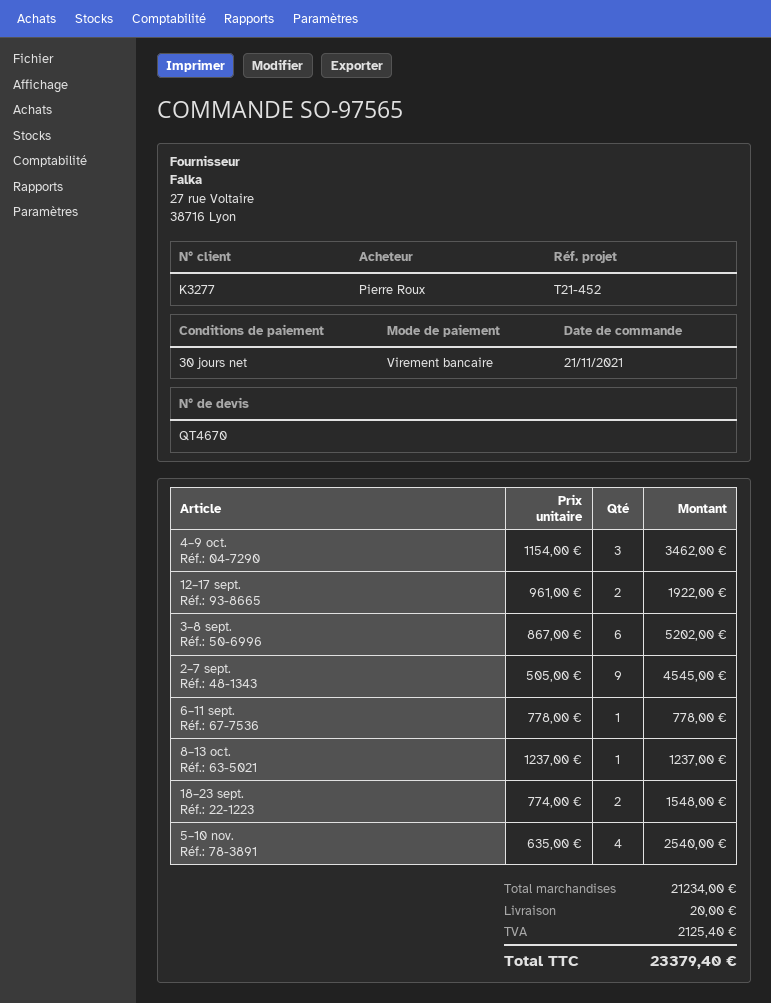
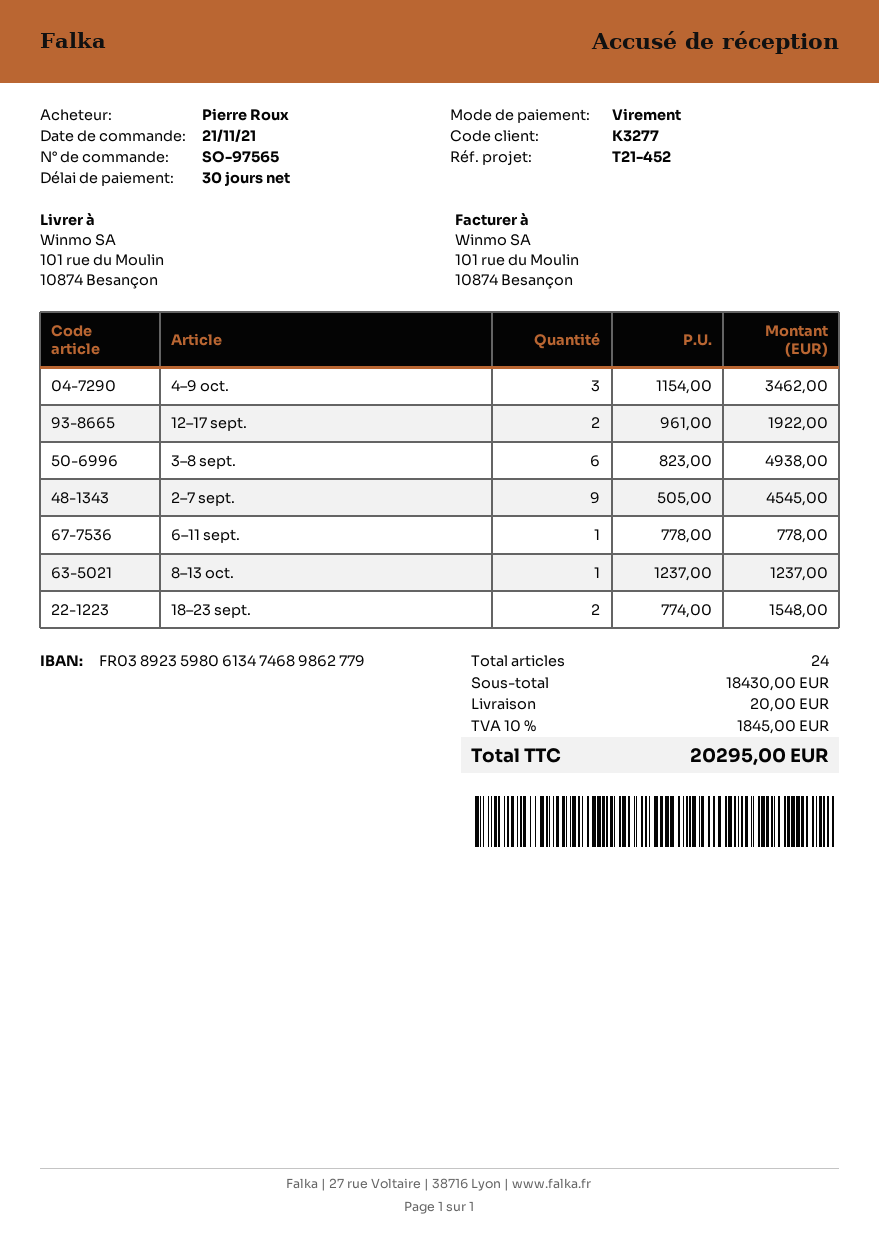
3–8 sept.: 6 x 867.00 = 5202.00 -> 6 x 823.00 = 4938.00
5–10 nov.: 4 x 635.00 = 2540.00 -> none
subtotal: 21234.00 -> 18430.00
tax: 2125.40 -> 1845.00
total: 23379.40 -> 20295.00

